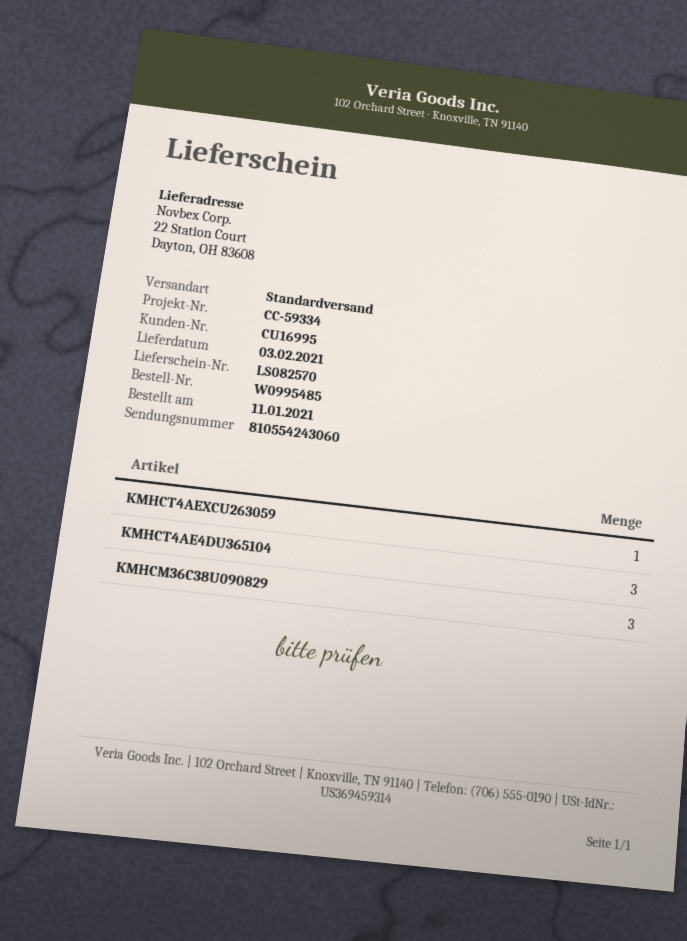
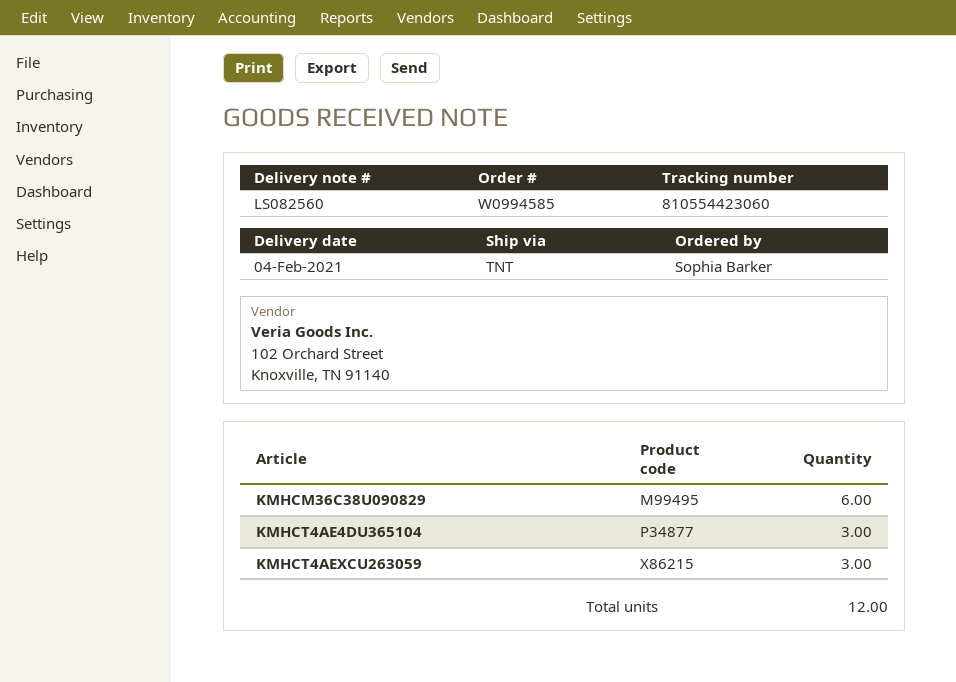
order number: W0995485 -> W0994585
delivery note number: LS082570 -> LS082560
delivery date: 2021-02-03 -> 2021-02-04
shipping method: standard -> TNT
tracking number: 810554243060 -> 810554423060
KMHCT4AEXCU263059: 1 -> 3
KMHCM36C38U090829: 3 -> 6

